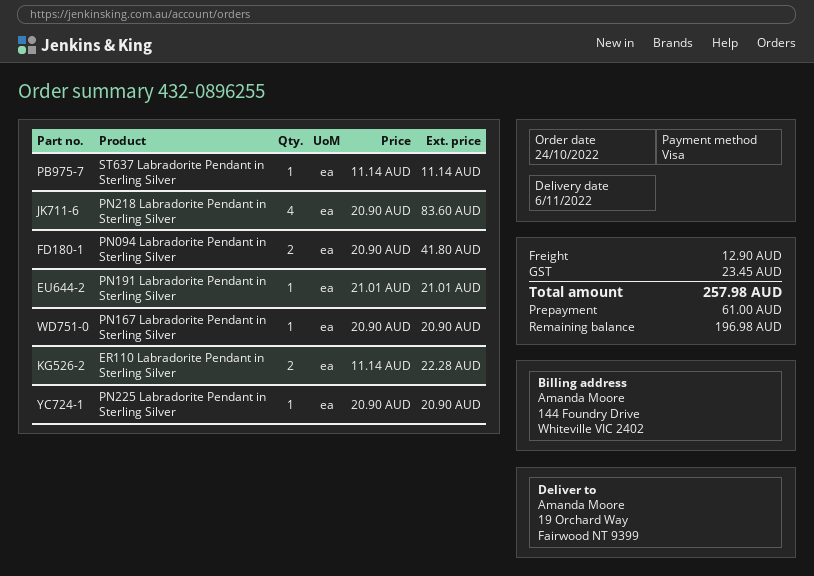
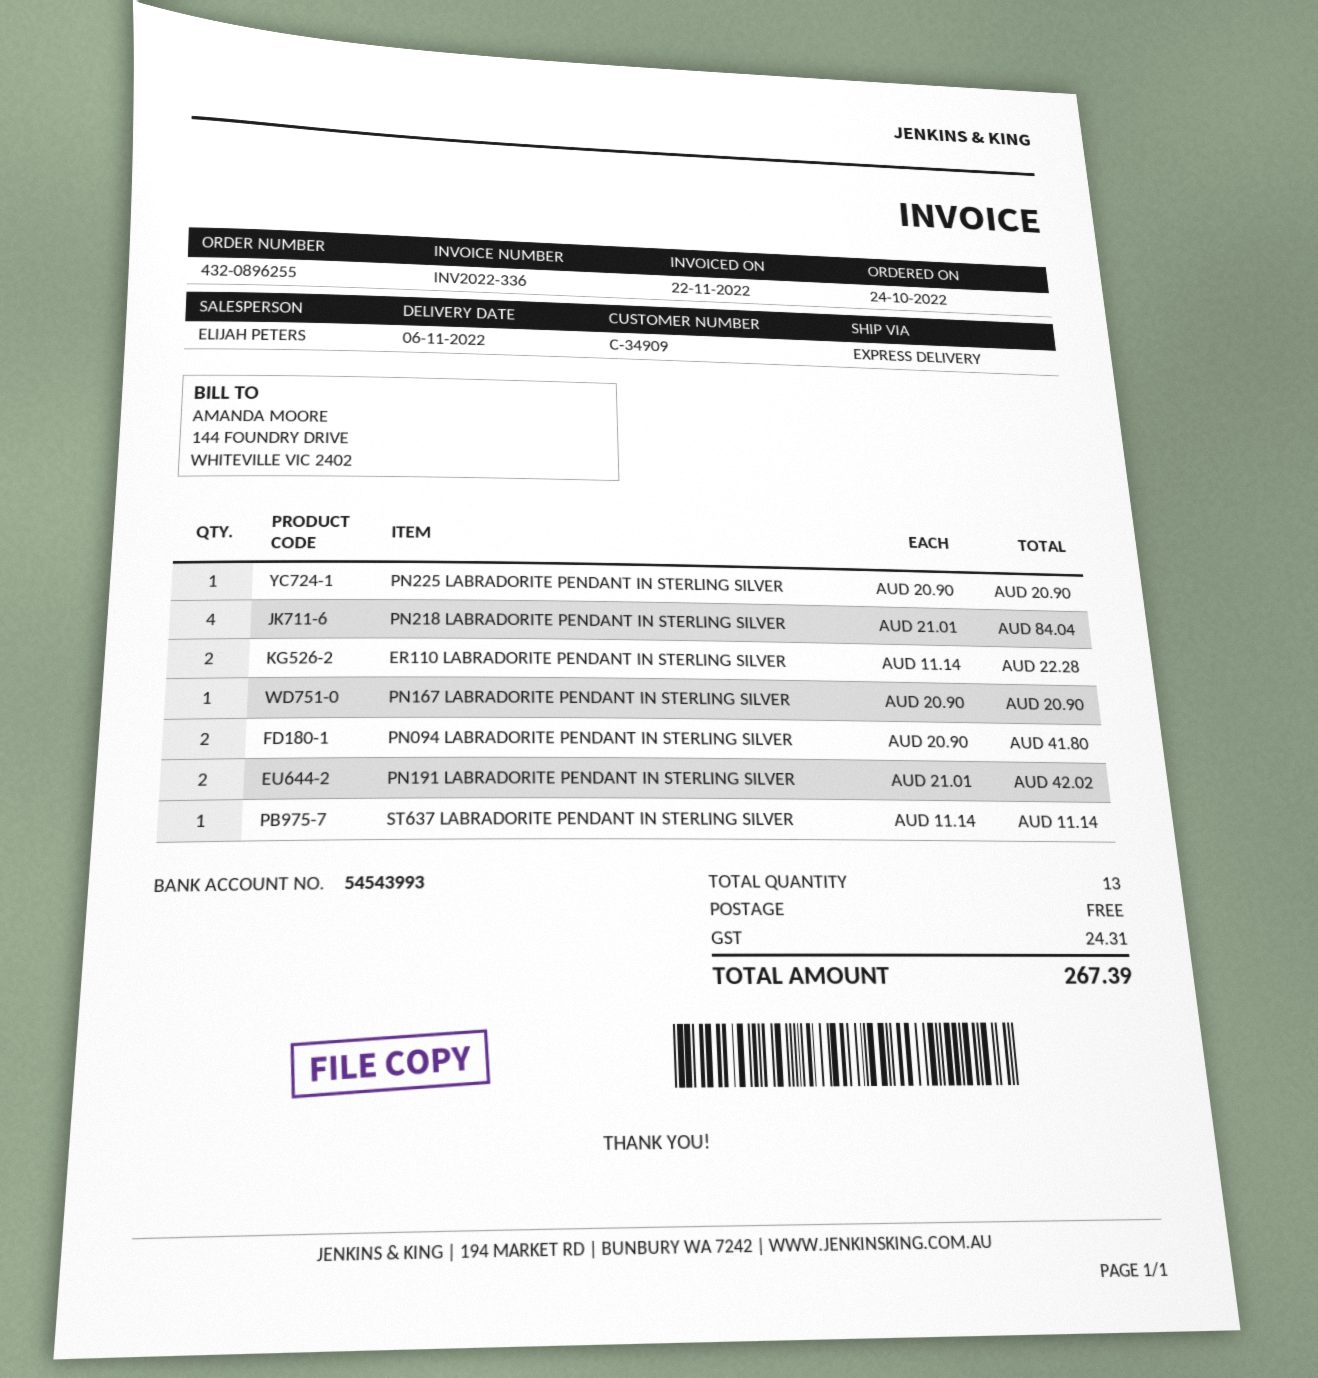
PN218 Labradorite Pendant in Sterling Silver: 4 x 20.90 = 83.60 -> 4 x 21.01 = 84.04
PN191 Labradorite Pendant in Sterling Silver: 1 x 21.01 = 21.01 -> 2 x 21.01 = 42.02
shipping: 12.90 -> 0.00
tax: 23.45 -> 24.31
total: 257.98 -> 267.39

